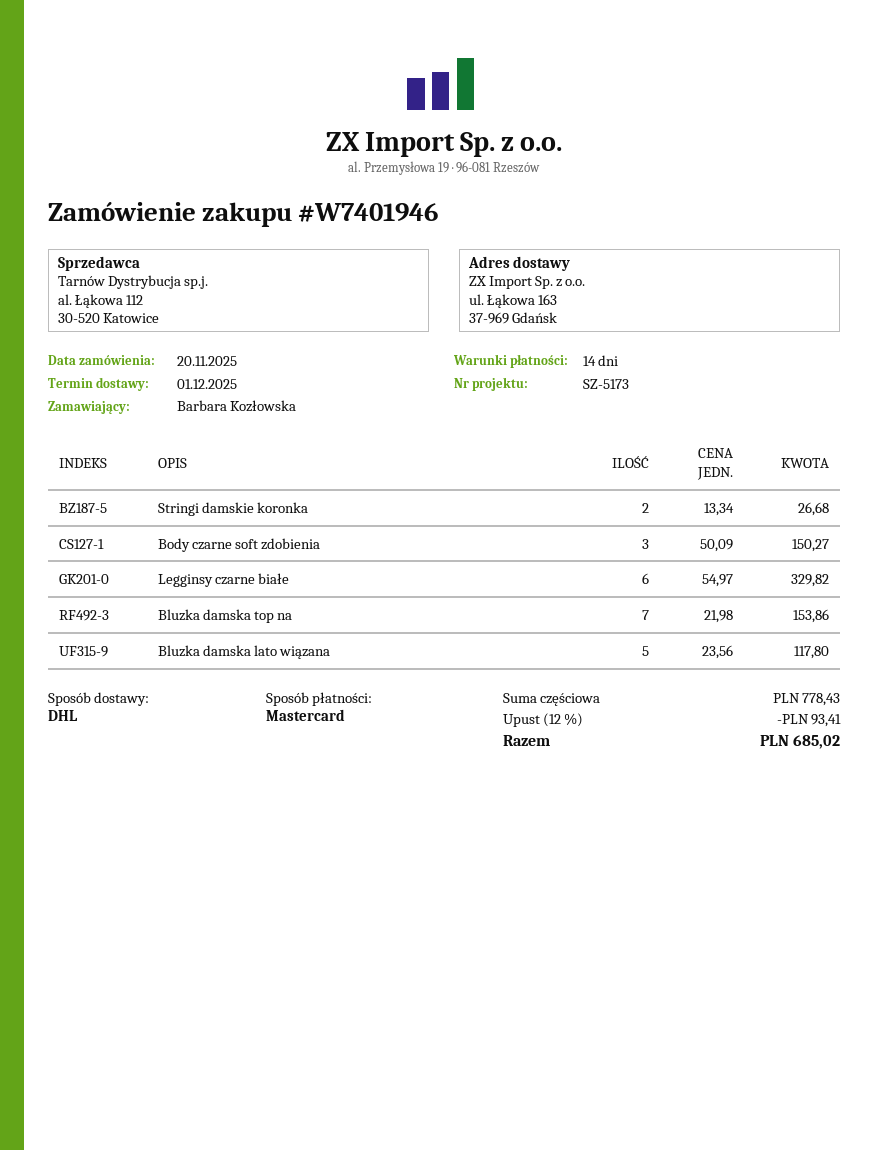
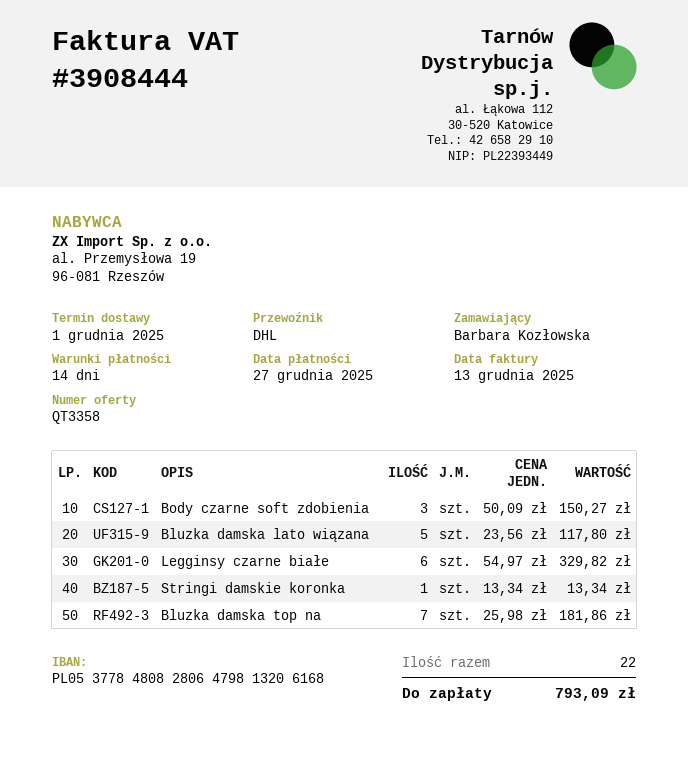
Stringi damskie koronka: 2 x 13.34 = 26.68 -> 1 x 13.34 = 13.34
Bluzka damska top na: 7 x 21.98 = 153.86 -> 7 x 25.98 = 181.86
discount: 12% = 93.41 -> none
total: 685.02 -> 793.09

